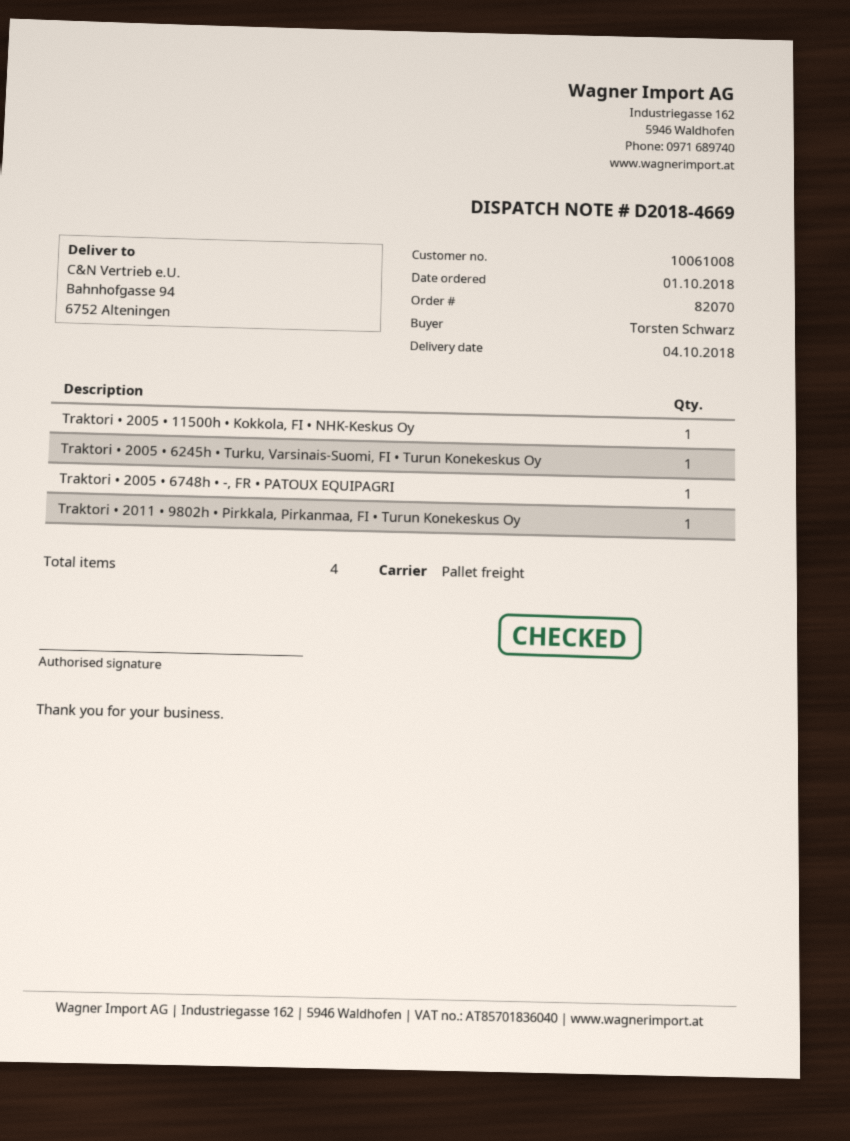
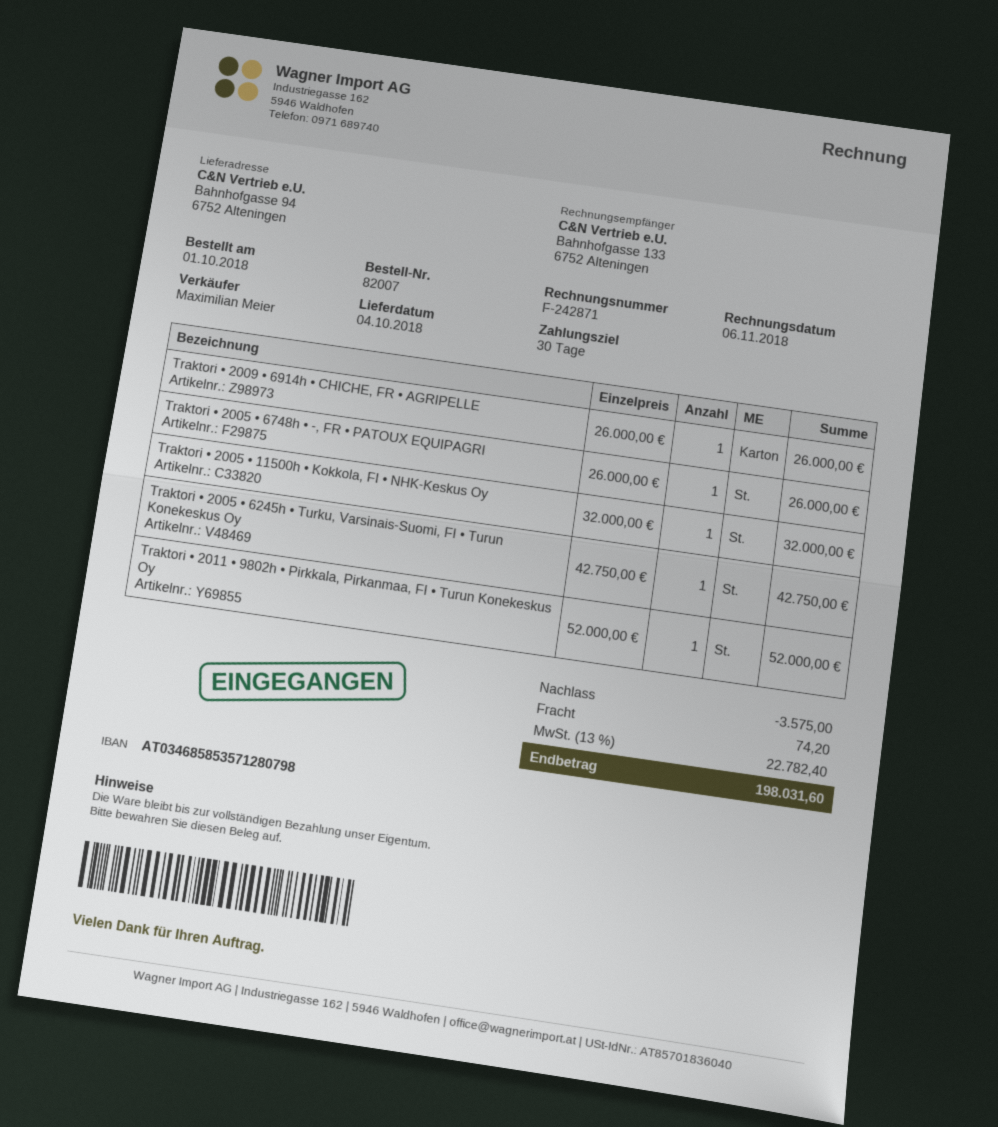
order number: 82070 -> 82007
Traktori • 2009 • 6914h • CHICHE, FR • AGRIPELLE: none -> 1

